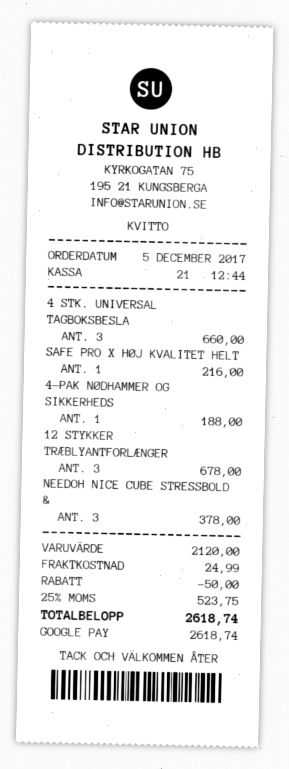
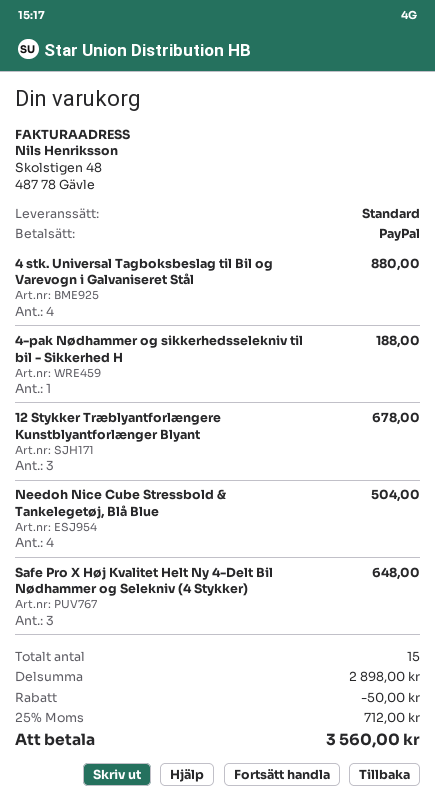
payment method: Google Pay -> PayPal
4 STK. UNIVERSAL TAGBOKSBESLA: 3 for 660.00 -> 4 for 880.00
SAFE PRO X HØJ KVALITET HELT: 1 for 216.00 -> 3 for 648.00
NEEDOH NICE CUBE STRESSBOLD &: 3 for 378.00 -> 4 for 504.00
subtotal: 2120.00 -> 2898.00
shipping: 24.99 -> none
tax: 25% = 523.75 -> 25% = 712.00
total: 2618.74 -> 3560.00

